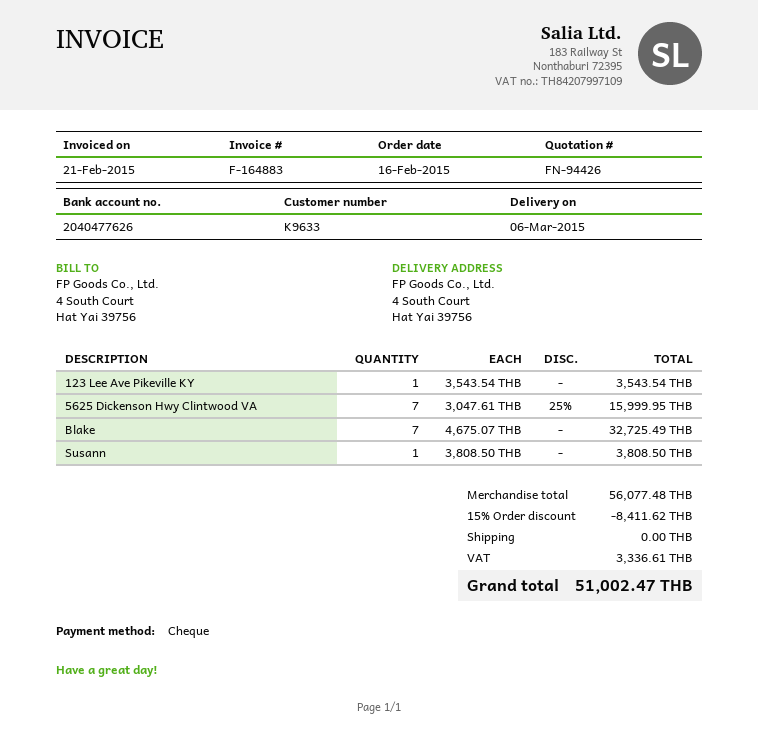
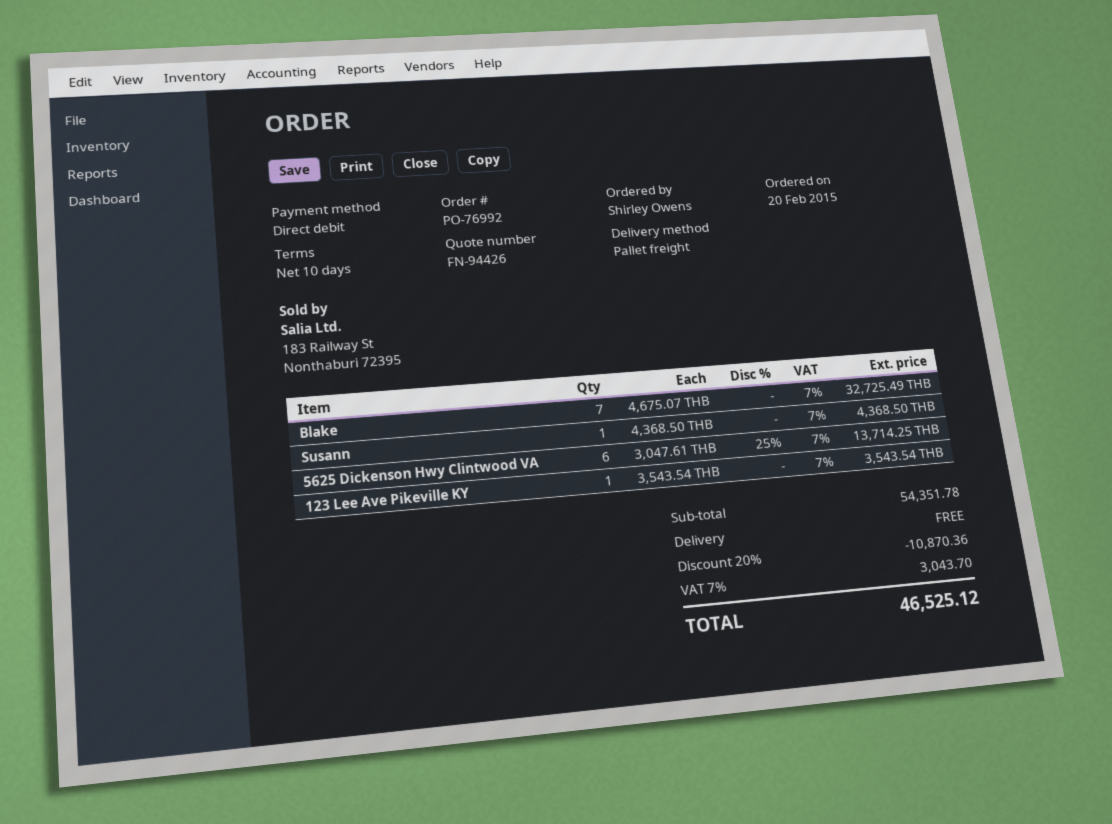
order date: 2015-02-16 -> 2015-02-20
payment method: cheque -> direct debit
5625 Dickenson Hwy Clintwood VA: 7 x 3047.61 - 25% = 15999.95 -> 6 x 3047.61 - 25% = 13714.25
Susann: 1 x 3808.50 = 3808.50 -> 1 x 4368.50 = 4368.50
subtotal: 56077.48 -> 54351.78
discount: 15% = 8411.62 -> 20% = 10870.36
tax: 3336.61 -> 3043.70
total: 51002.47 -> 46525.12

